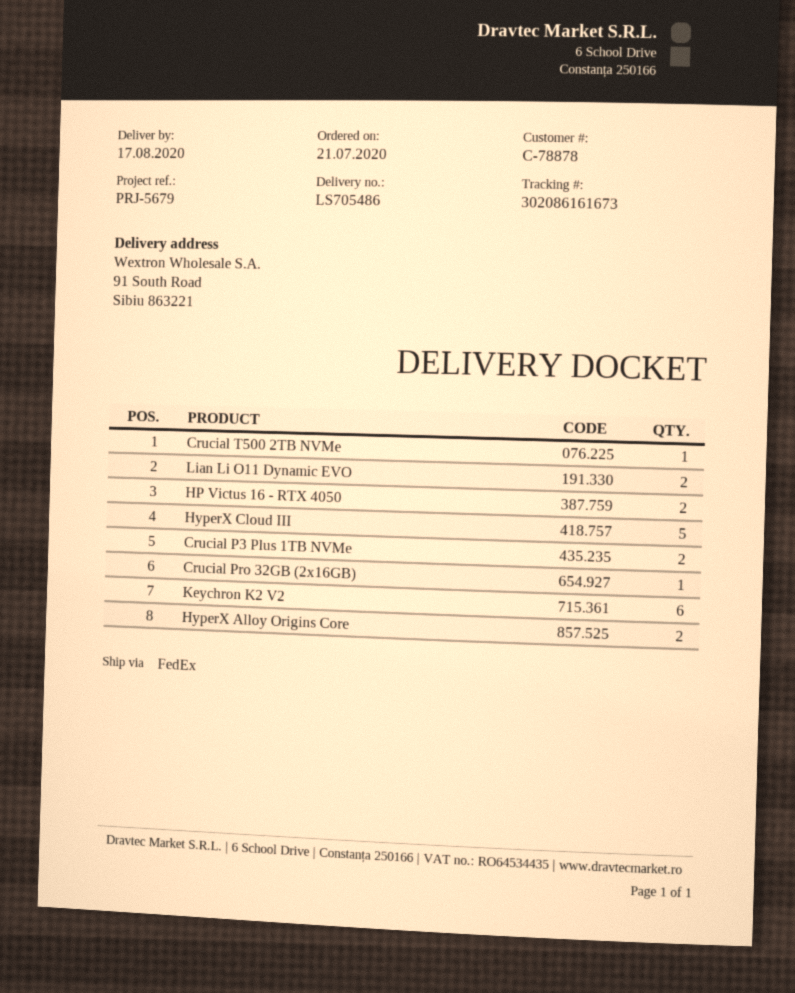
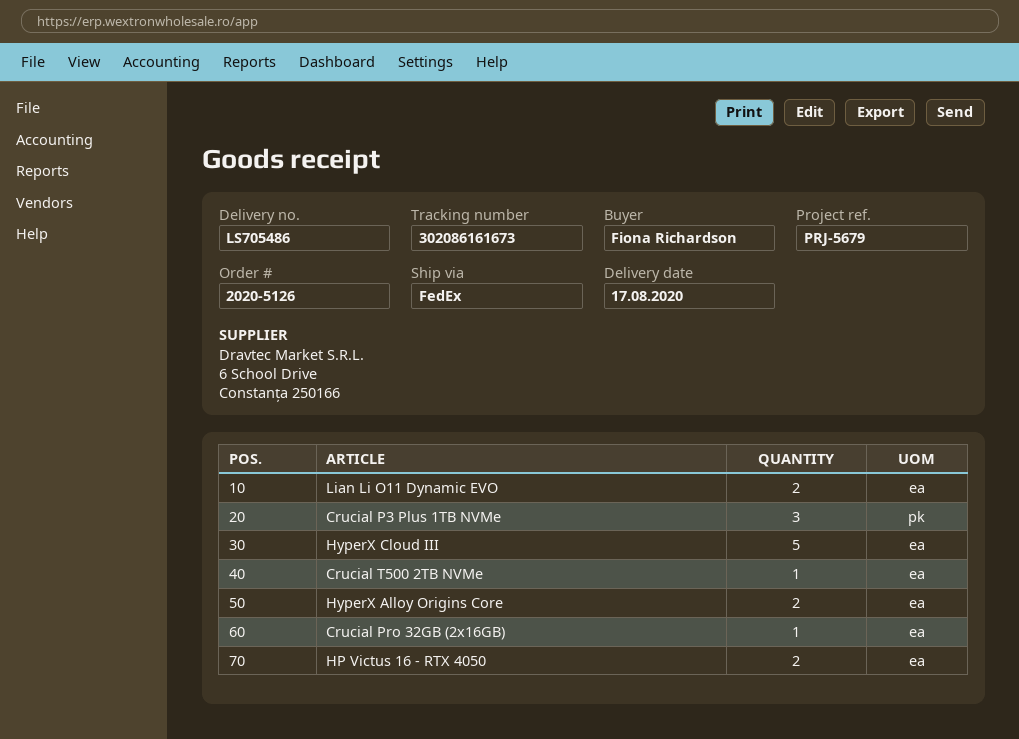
Crucial P3 Plus 1TB NVMe: 2 -> 3
Keychron K2 V2: 6 -> none

